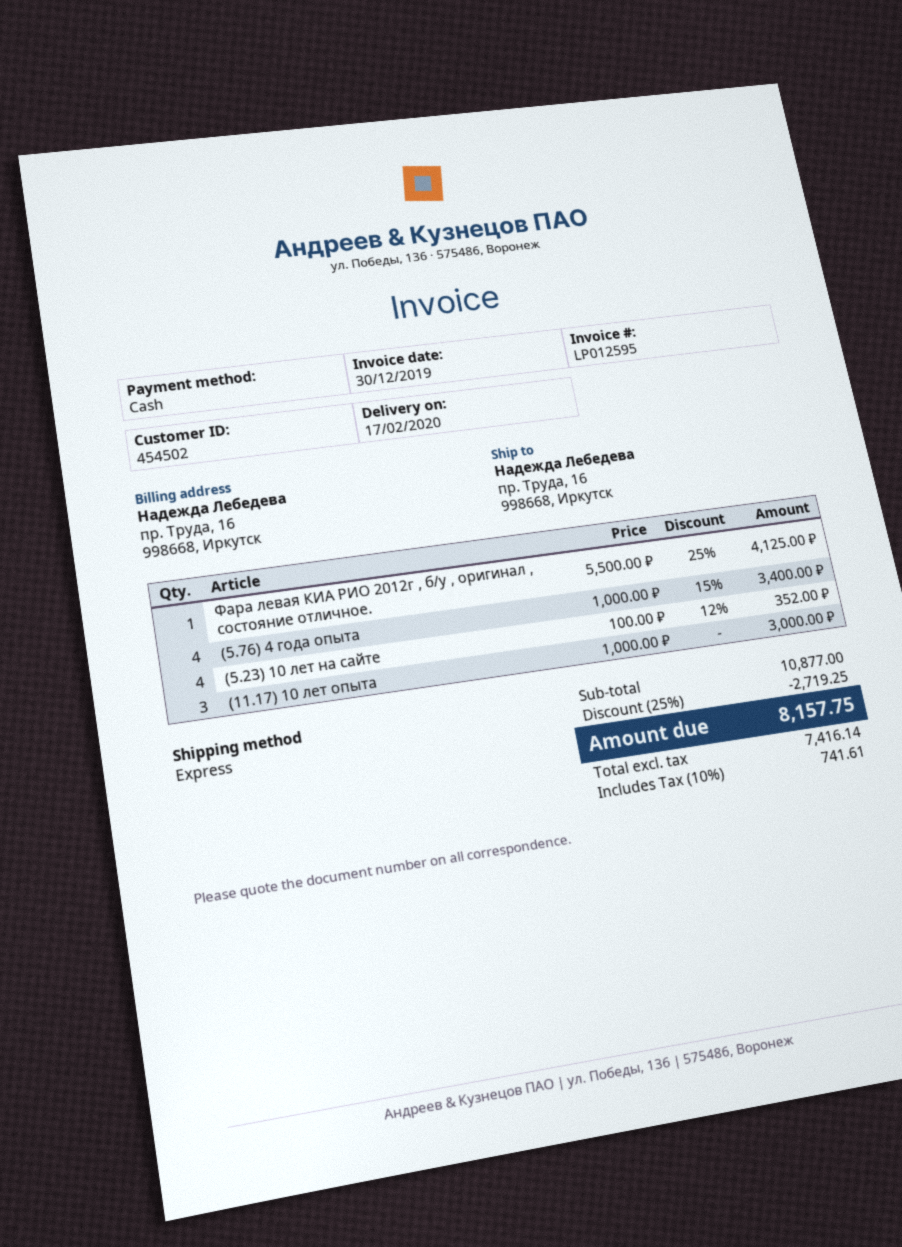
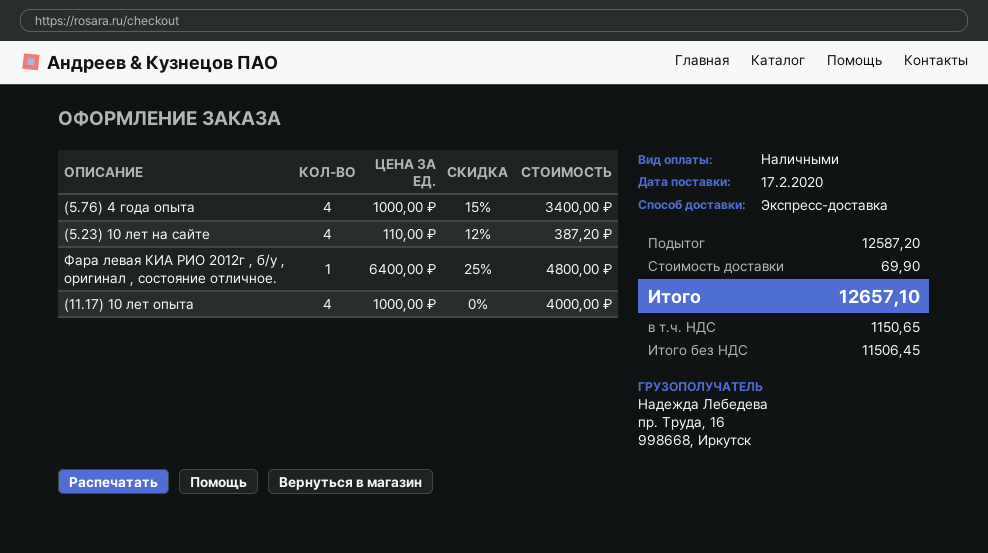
Фара левая КИА РИО 2012г , б/у , оригинал , состояние отличное.: 1 x 5500.00 - 25% = 4125.00 -> 1 x 6400.00 - 25% = 4800.00
(5.23) 10 лет на сайте: 4 x 100.00 - 12% = 352.00 -> 4 x 110.00 - 12% = 387.20
(11.17) 10 лет опыта: 3 x 1000.00 = 3000.00 -> 4 x 1000.00 = 4000.00
subtotal: 10877.00 -> 12587.20
discount: 25% = 2719.25 -> none
shipping: none -> 69.90
net: 7416.14 -> 11506.45
tax: 741.61 -> 1150.65
total: 8157.75 -> 12657.10

